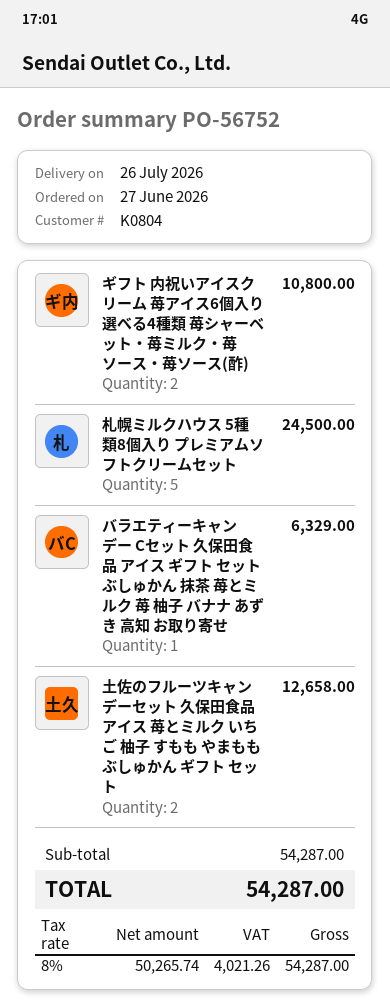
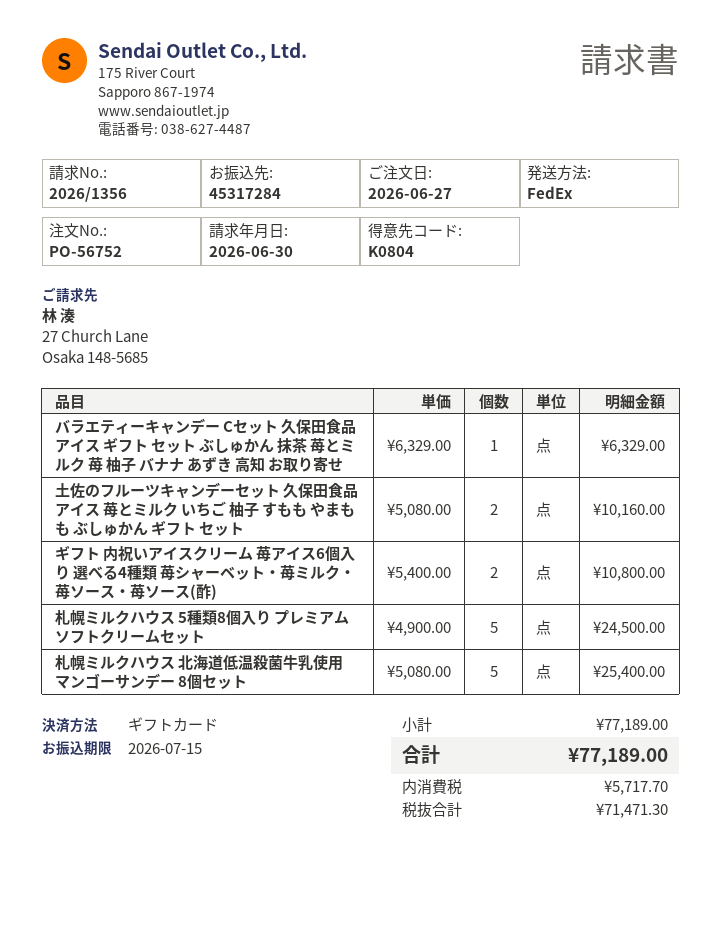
土佐のフルーツキャンデーセット 久保田食品 アイス 苺とミルク いちご 柚子 すもも やまもも ぶしゅかん ギフト セット: 2 for 12658.00 -> 2 for 10160.00
札幌ミルクハウス 北海道低温殺菌牛乳使用 マンゴーサンデー 8個セット: none -> 5 for 25400.00
subtotal: 54287.00 -> 77189.00
net: 50265.74 -> 71471.30
tax: 4021.26 -> 5717.70
total: 54287.00 -> 77189.00

